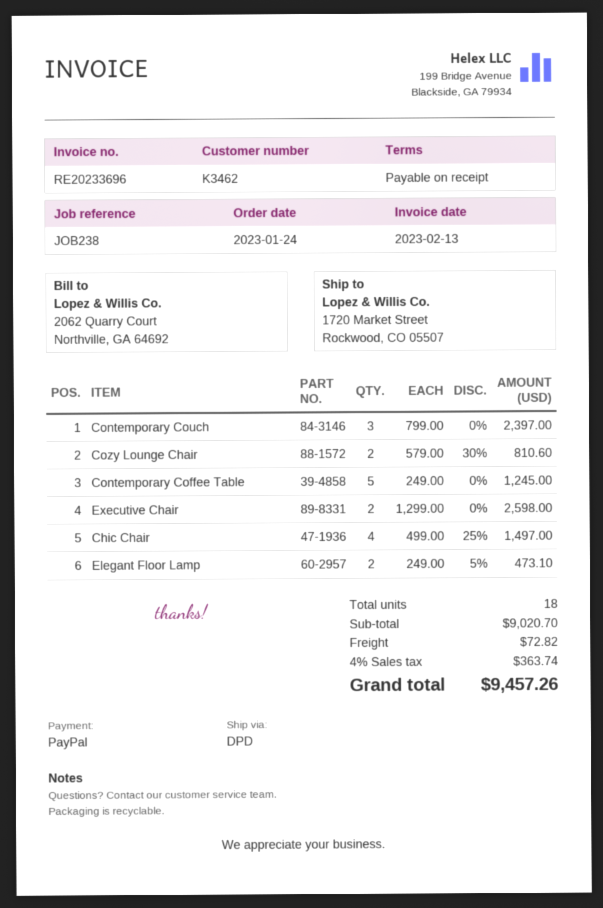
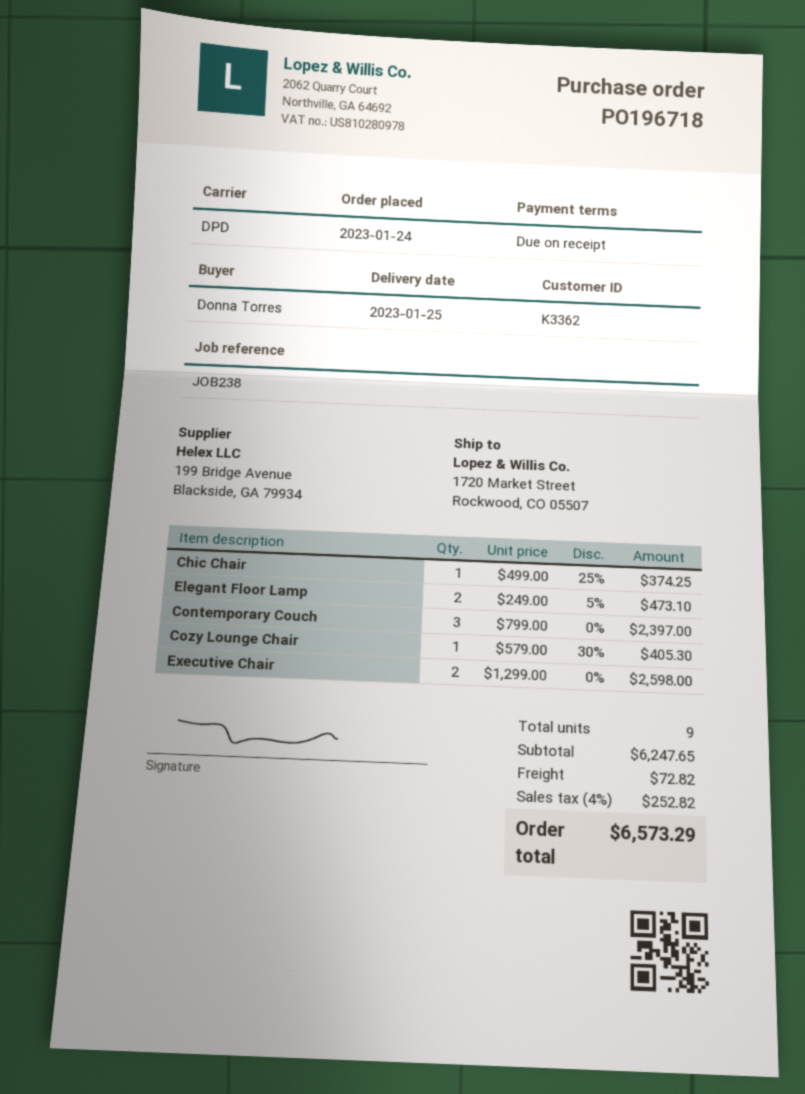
customer number: K3462 -> K3362
Cozy Lounge Chair: 2 x 579.00 - 30% = 810.60 -> 1 x 579.00 - 30% = 405.30
Contemporary Coffee Table: 5 x 249.00 = 1245.00 -> none
Chic Chair: 4 x 499.00 - 25% = 1497.00 -> 1 x 499.00 - 25% = 374.25
total quantity: 18 -> 9
subtotal: 9020.70 -> 6247.65
tax: 4% = 363.74 -> 4% = 252.82
total: 9457.26 -> 6573.29

